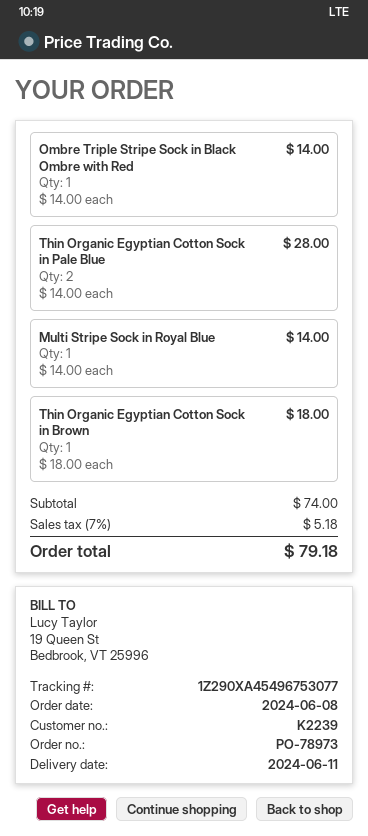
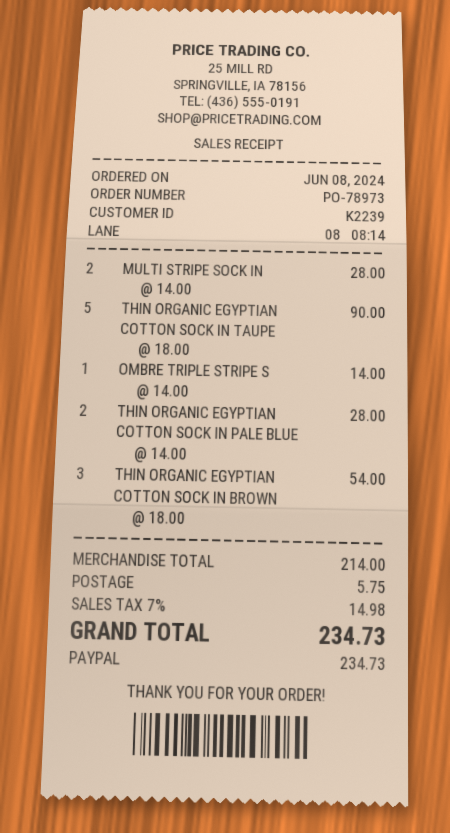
Multi Stripe Sock in Royal Blue: 1 x 14.00 = 14.00 -> 2 x 14.00 = 28.00
Thin Organic Egyptian Cotton Sock in Brown: 1 x 18.00 = 18.00 -> 3 x 18.00 = 54.00
THIN ORGANIC EGYPTIAN COTTON SOCK IN TAUPE: none -> 5 x 18.00 = 90.00
subtotal: 74.00 -> 214.00
shipping: none -> 5.75
tax: 7% = 5.18 -> 7% = 14.98
total: 79.18 -> 234.73

